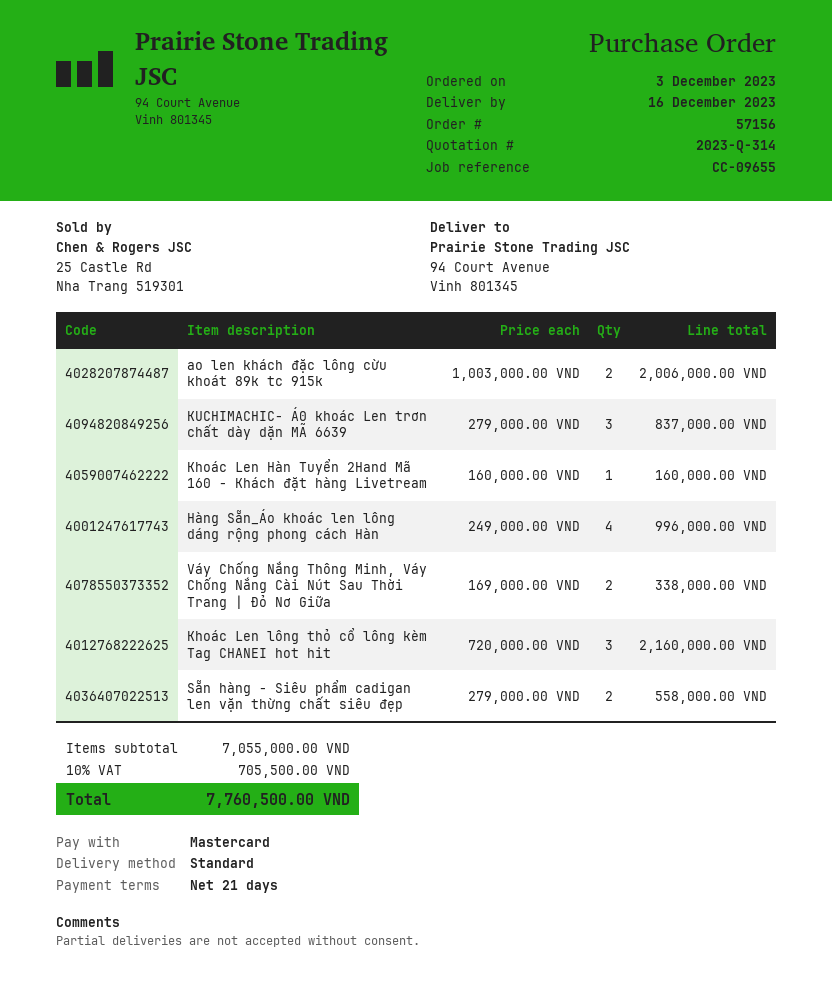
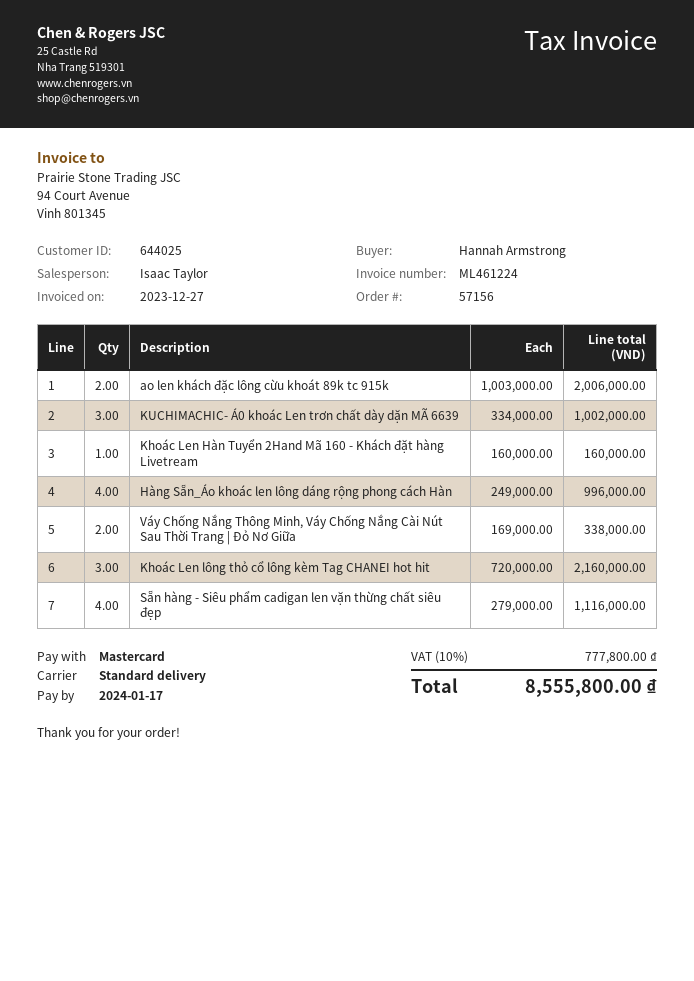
KUCHIMACHIC- Á0 khoác Len trơn chất dày dặn MÃ 6639: 3 x 279000.00 = 837000.00 -> 3 x 334000.00 = 1002000.00
Sẵn hàng - Siêu phẩm cadigan len vặn thừng chất siêu đẹp: 2 x 279000.00 = 558000.00 -> 4 x 279000.00 = 1116000.00
tax: 10% = 705500.00 -> 10% = 777800.00
total: 7760500.00 -> 8555800.00

